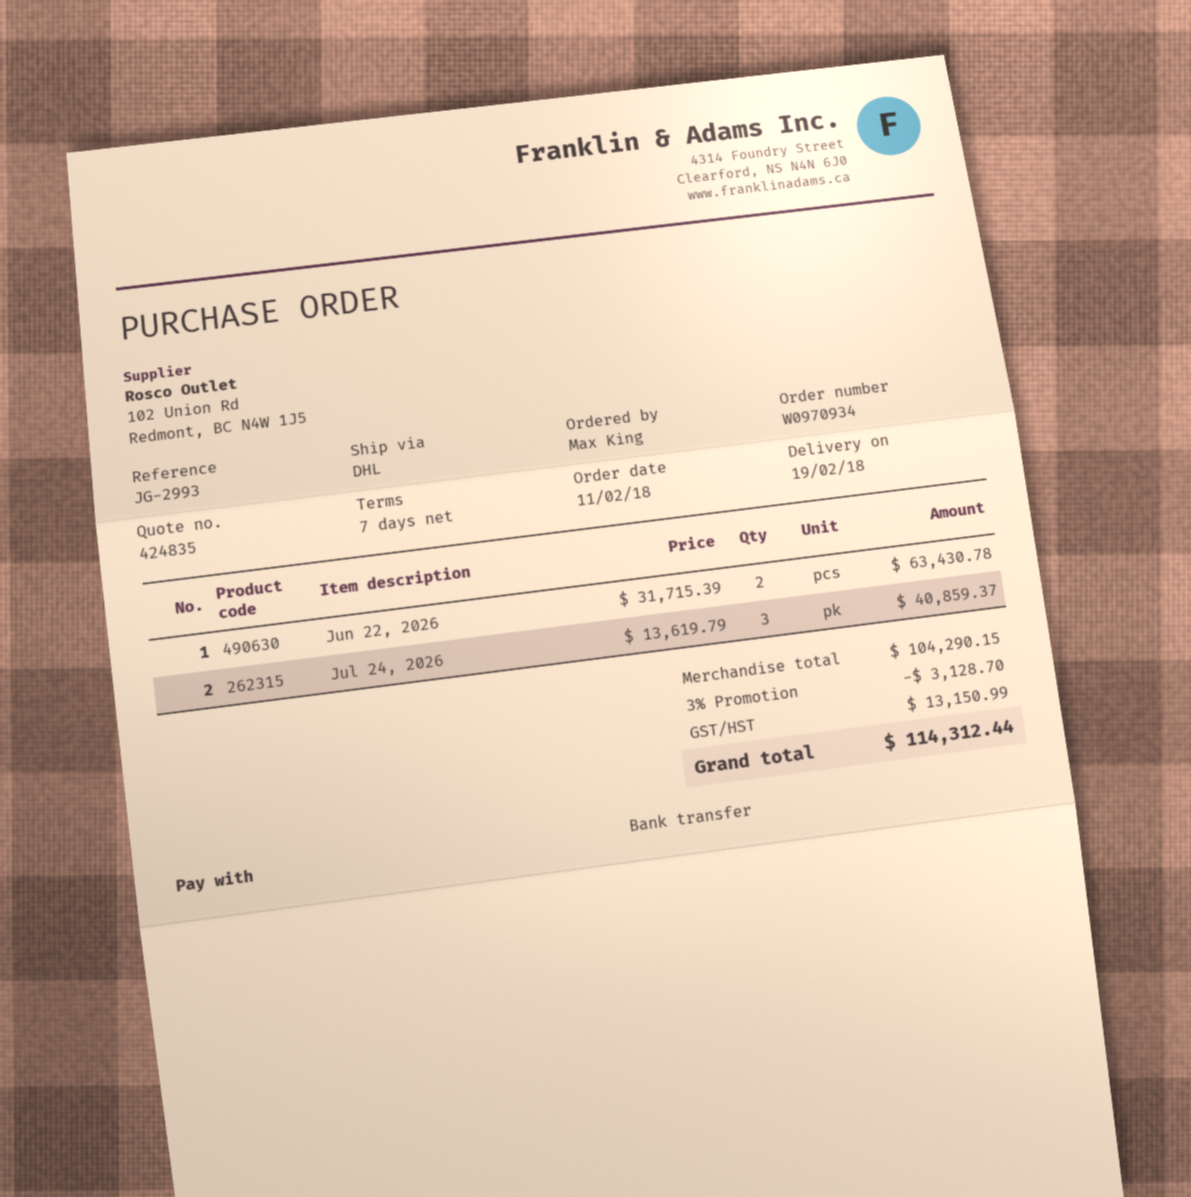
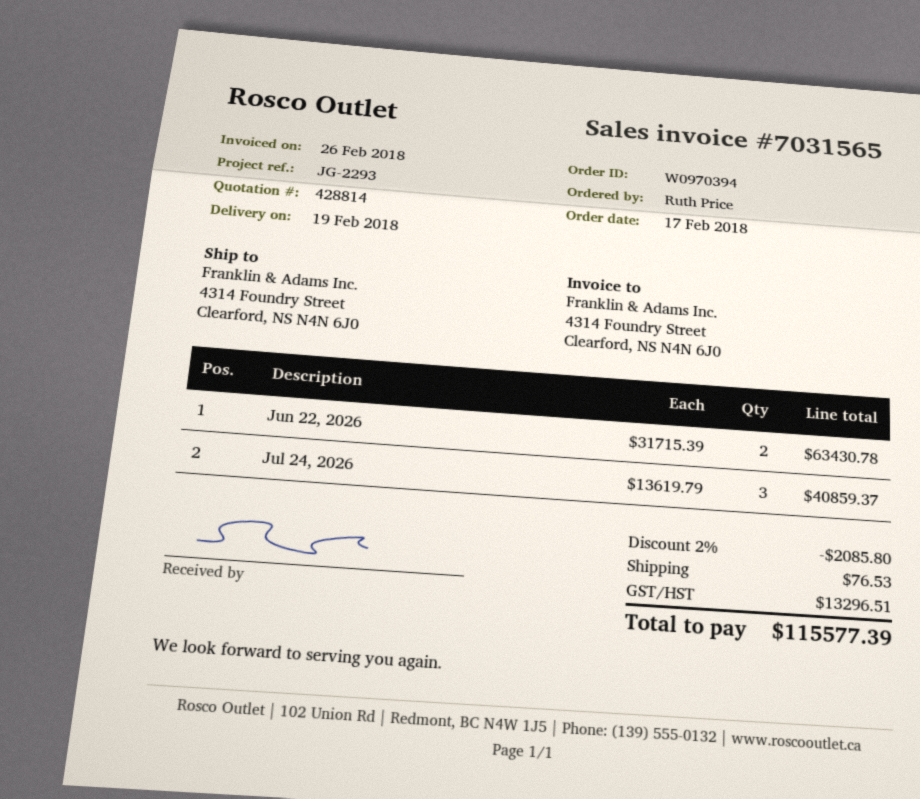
quote number: 424835 -> 428814
order number: W0970934 -> W0970394
order date: 2018-02-11 -> 2018-02-17
reference: JG-2993 -> JG-2293
ordered by: Max King -> Ruth Price
discount: 3% = 3128.70 -> 2% = 2085.80
shipping: none -> 76.53
tax: 13150.99 -> 13296.51
total: 114312.44 -> 115577.39

